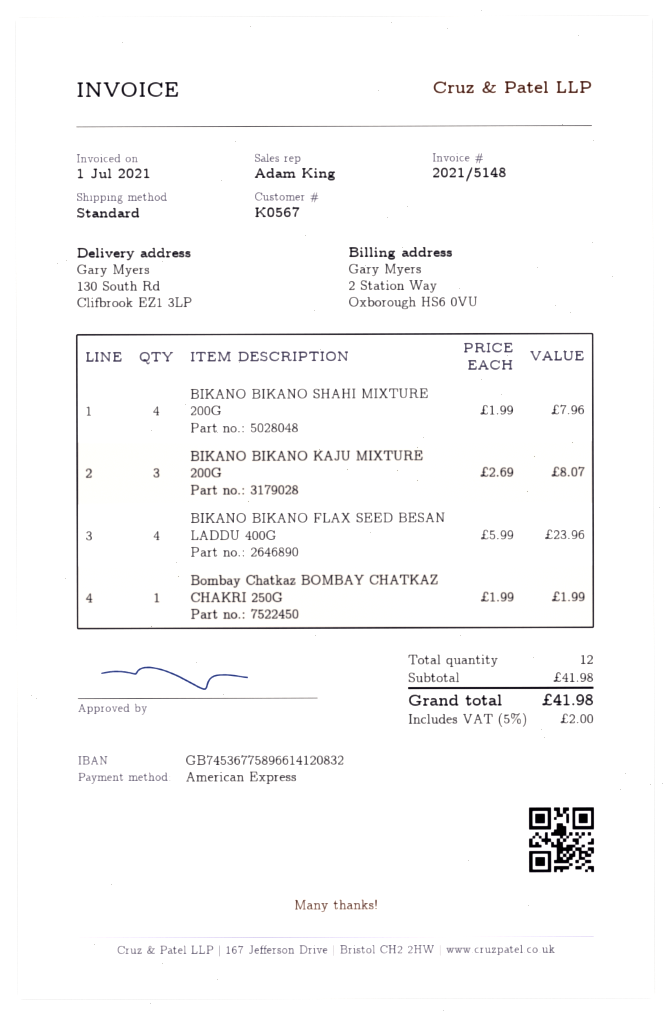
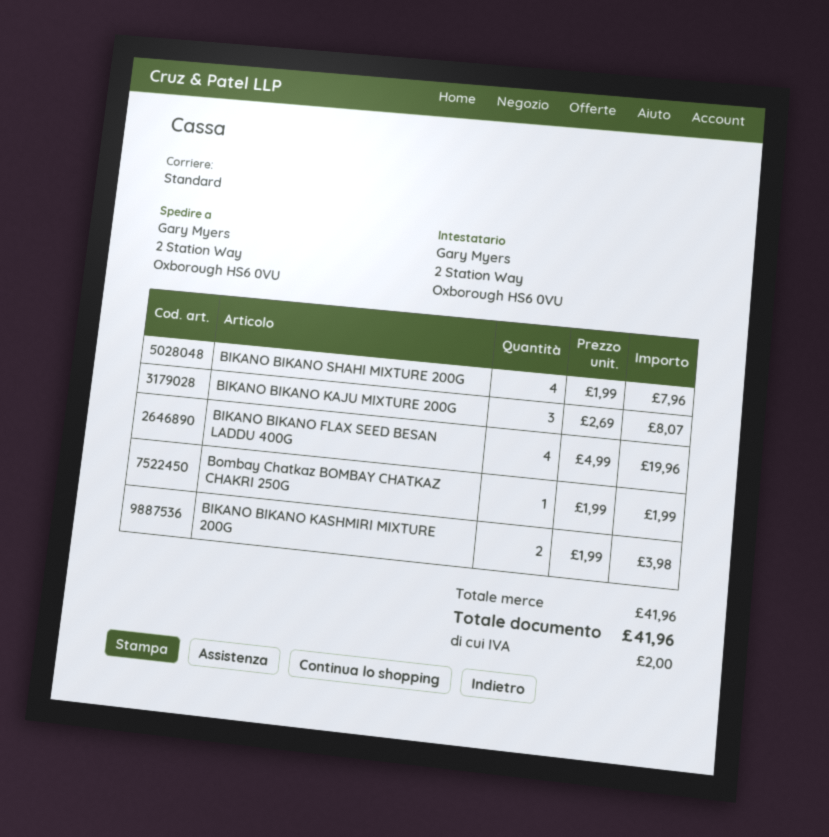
ship to: 130 South Rd, Clifbrook EZ1 3LP -> 2 Station Way, Oxborough HS6 0VU
BIKANO BIKANO FLAX SEED BESAN LADDU 400G: 4 x 5.99 = 23.96 -> 4 x 4.99 = 19.96
BIKANO BIKANO KASHMIRI MIXTURE 200G: none -> 2 x 1.99 = 3.98
subtotal: 41.98 -> 41.96
total: 41.98 -> 41.96

